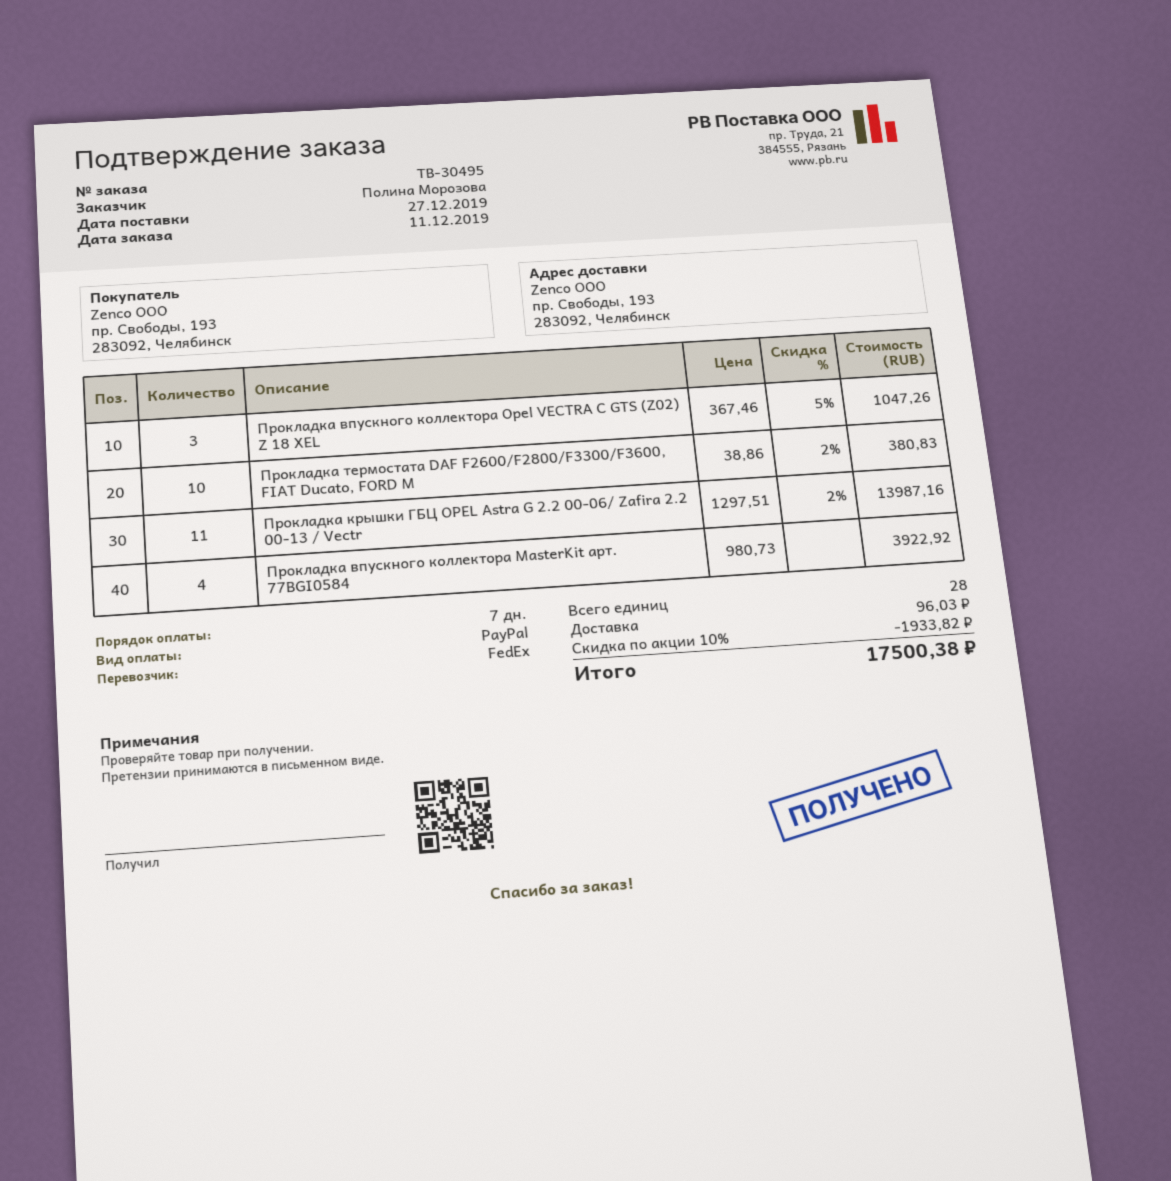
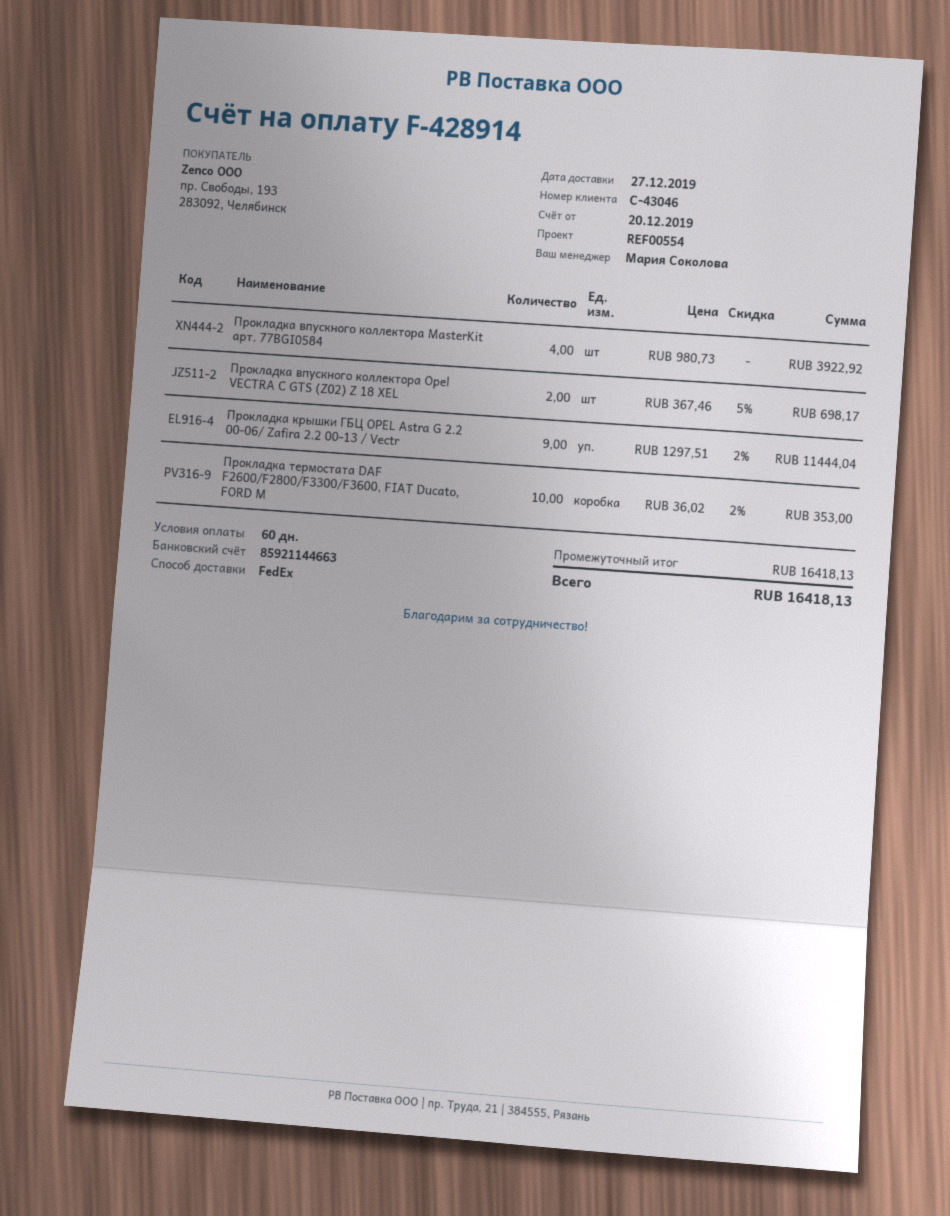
payment terms: 7 days -> 60 days
Прокладка впускного коллектора Opel VECTRA C GTS (Z02) Z 18 XEL: 3 x 367.46 - 5% = 1047.26 -> 2 x 367.46 - 5% = 698.17
Прокладка термостата DAF F2600/F2800/F3300/F3600, FIAT Ducato, FORD M: 10 x 38.86 - 2% = 380.83 -> 10 x 36.02 - 2% = 353.00
Прокладка крышки ГБЦ OPEL Astra G 2.2 00-06/ Zafira 2.2 00-13 / Vectr: 11 x 1297.51 - 2% = 13987.16 -> 9 x 1297.51 - 2% = 11444.04
discount: 10% = 1933.82 -> none
shipping: 96.03 -> none
total: 17500.38 -> 16418.13

